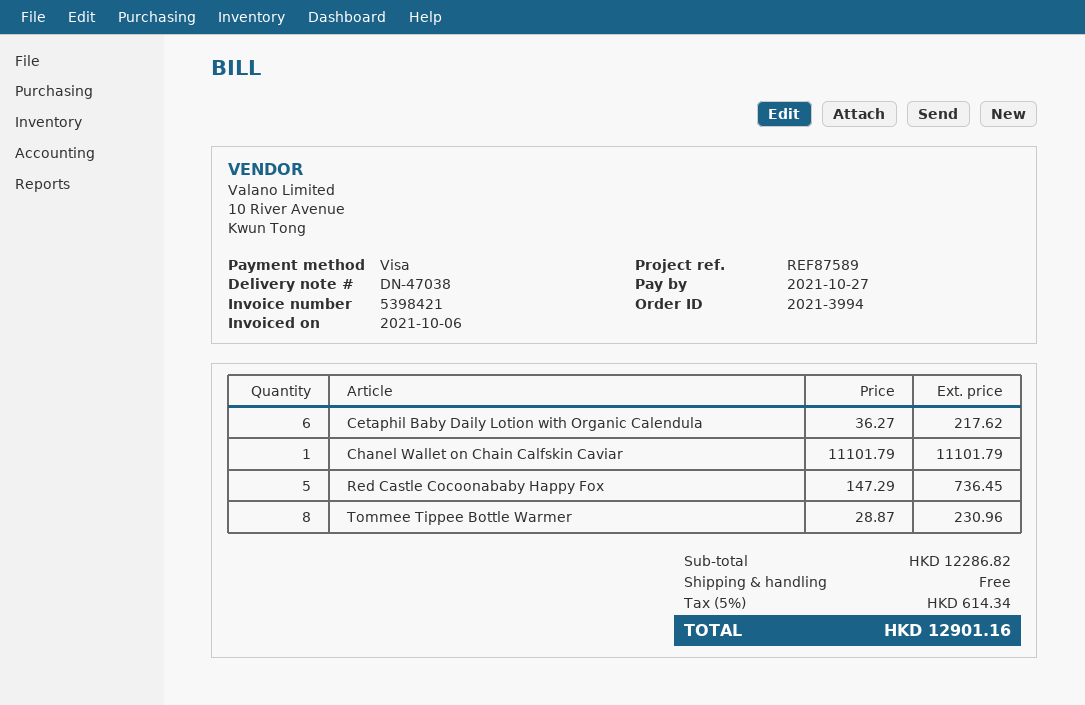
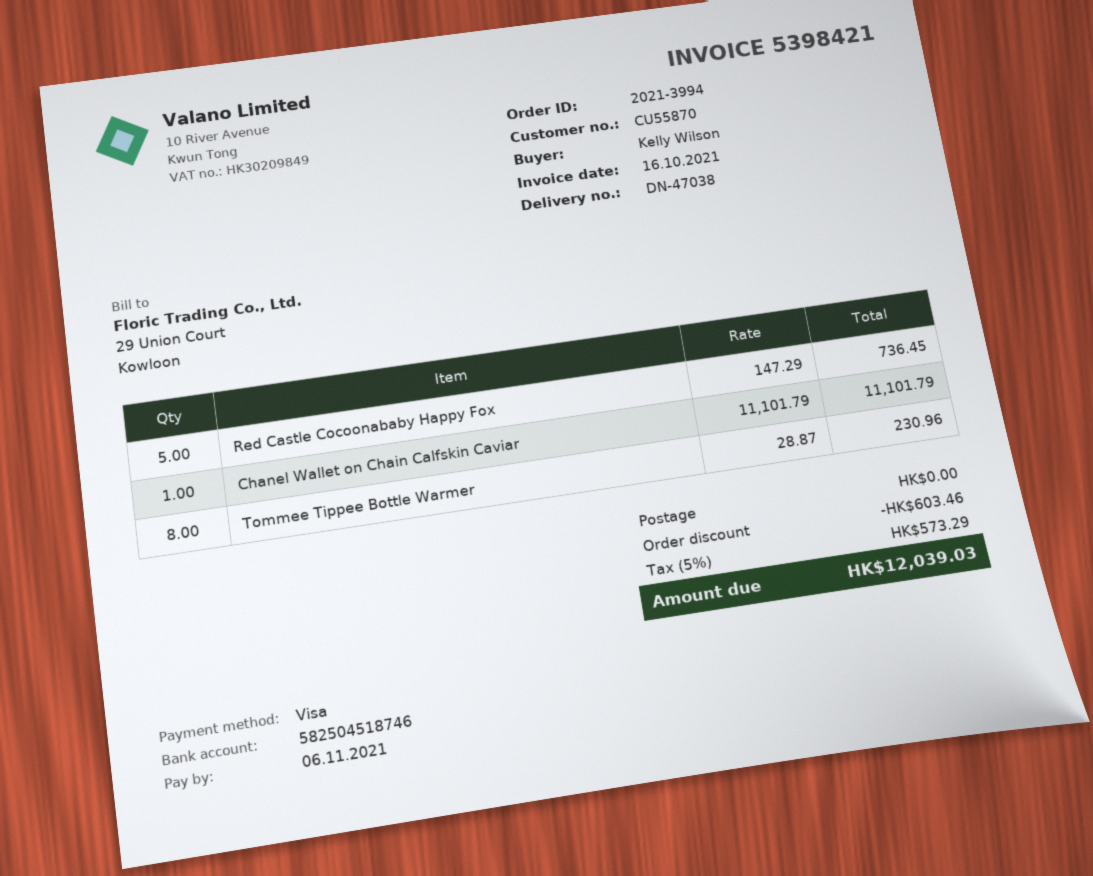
invoice date: 2021-10-06 -> 2021-10-16
due date: 2021-10-27 -> 2021-11-06
Cetaphil Baby Daily Lotion with Organic Calendula: 6 x 36.27 = 217.62 -> none
discount: none -> 603.46
tax: 5% = 614.34 -> 5% = 573.29
total: 12901.16 -> 12039.03

